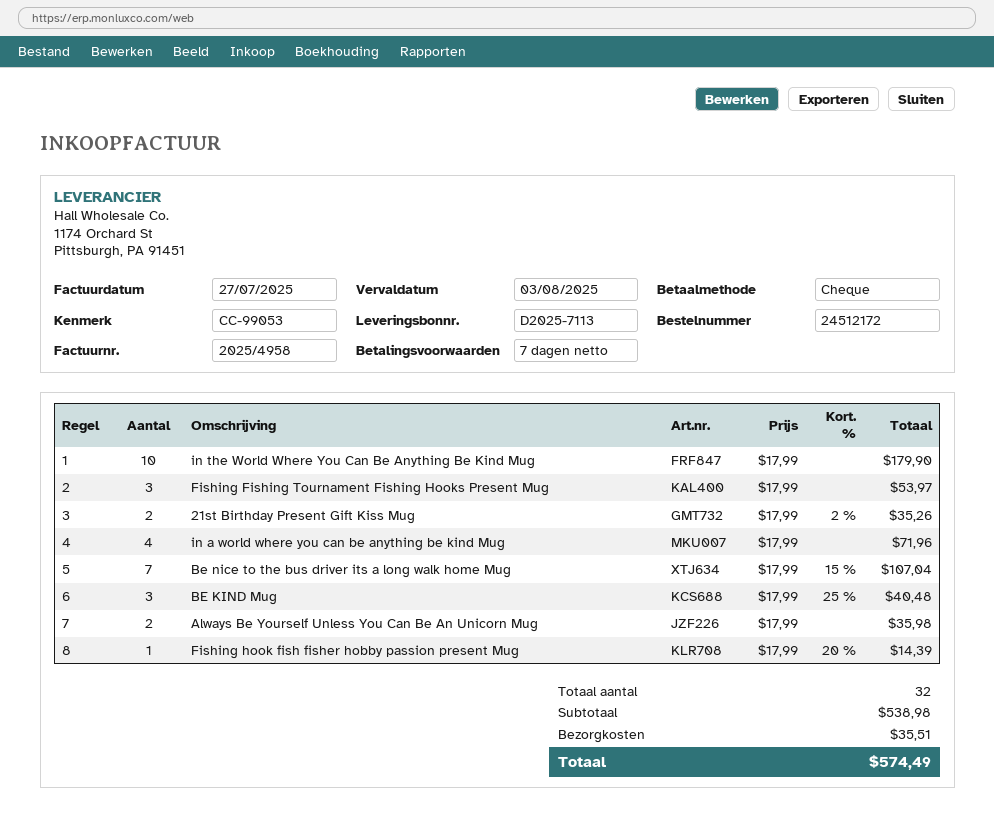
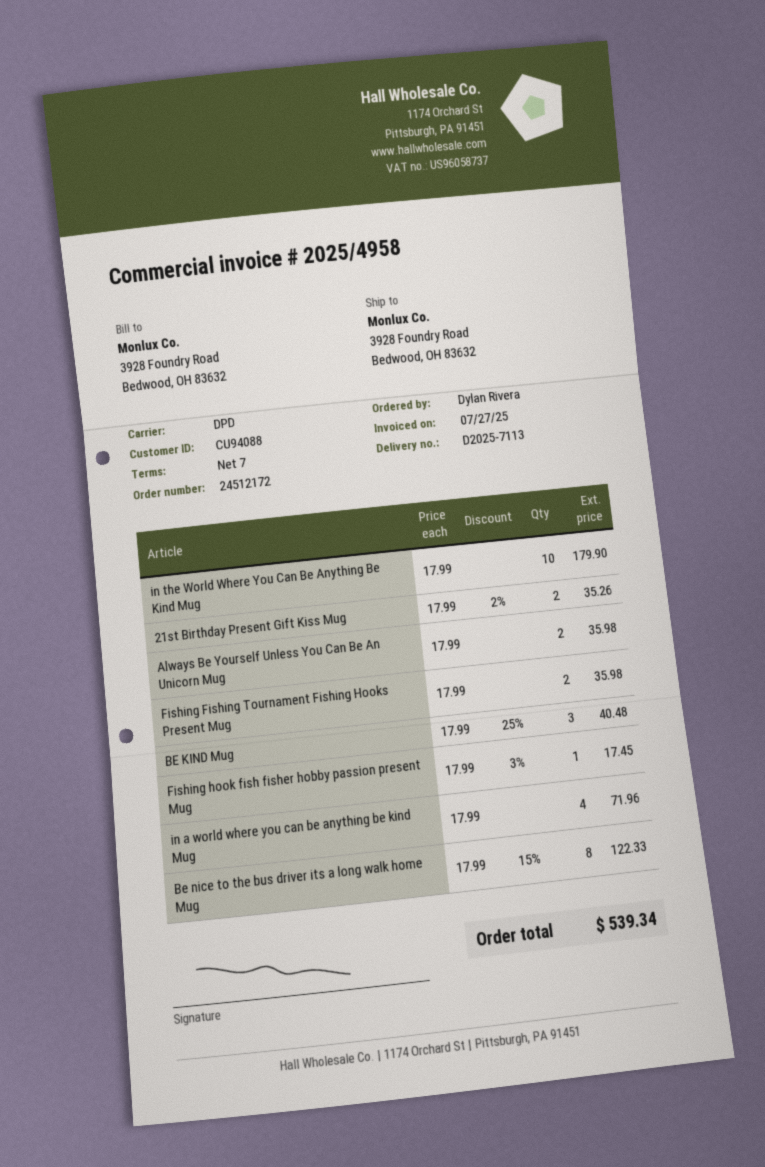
Fishing Fishing Tournament Fishing Hooks Present Mug: 3 x 17.99 = 53.97 -> 2 x 17.99 = 35.98
Be nice to the bus driver its a long walk home Mug: 7 x 17.99 - 15% = 107.04 -> 8 x 17.99 - 15% = 122.33
Fishing hook fish fisher hobby passion present Mug: 1 x 17.99 - 20% = 14.39 -> 1 x 17.99 - 3% = 17.45
shipping: 35.51 -> none
total: 574.49 -> 539.34

